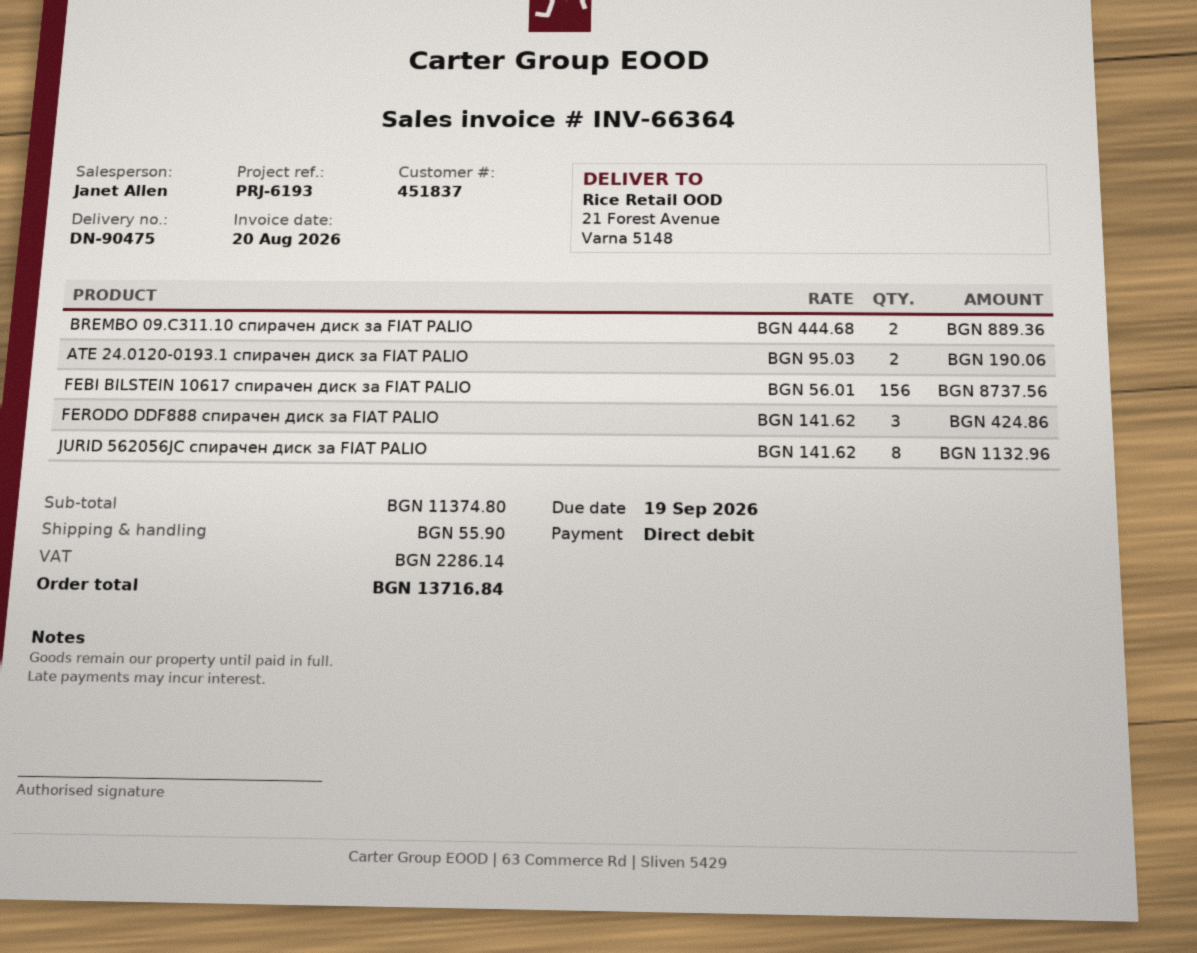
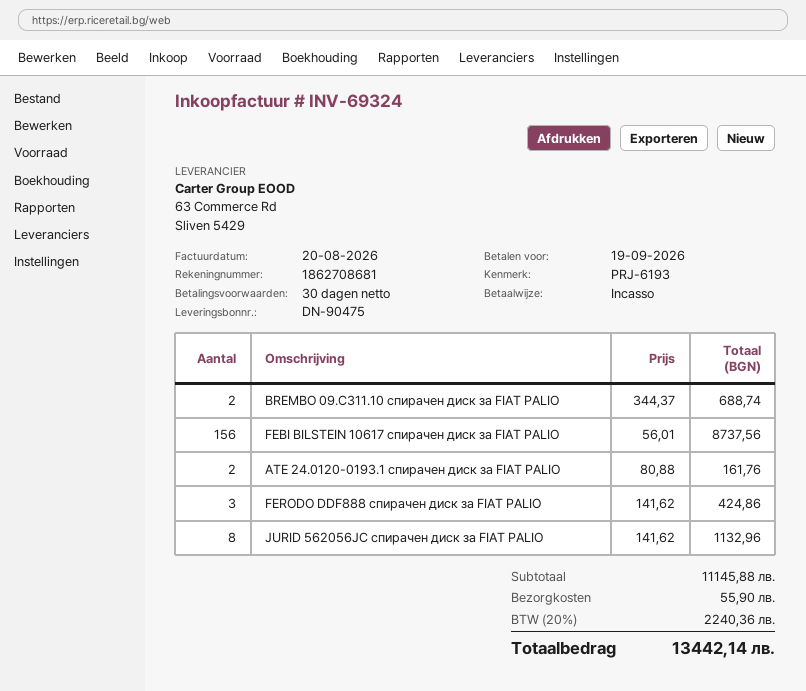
invoice number: INV-66364 -> INV-69324
BREMBO 09.C311.10 спирачен диск за FIAT PALIO: 2 x 444.68 = 889.36 -> 2 x 344.37 = 688.74
ATE 24.0120-0193.1 спирачен диск за FIAT PALIO: 2 x 95.03 = 190.06 -> 2 x 80.88 = 161.76
subtotal: 11374.80 -> 11145.88
tax: 2286.14 -> 2240.36
total: 13716.84 -> 13442.14

